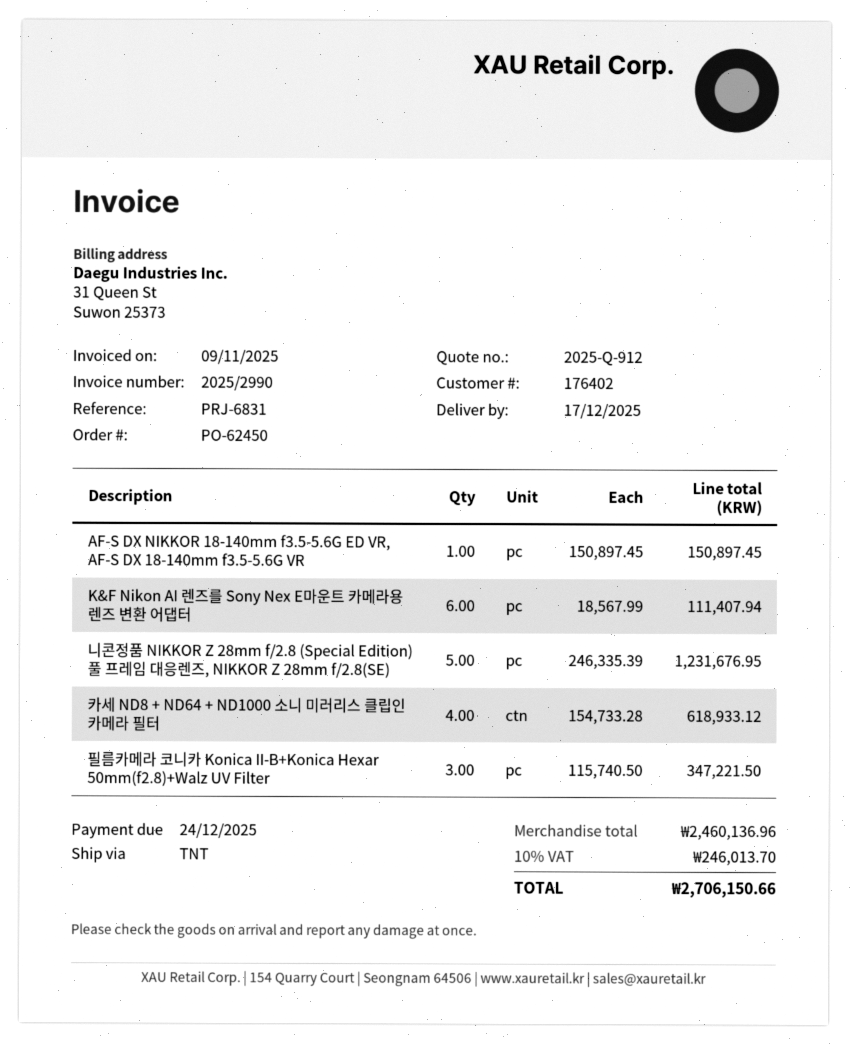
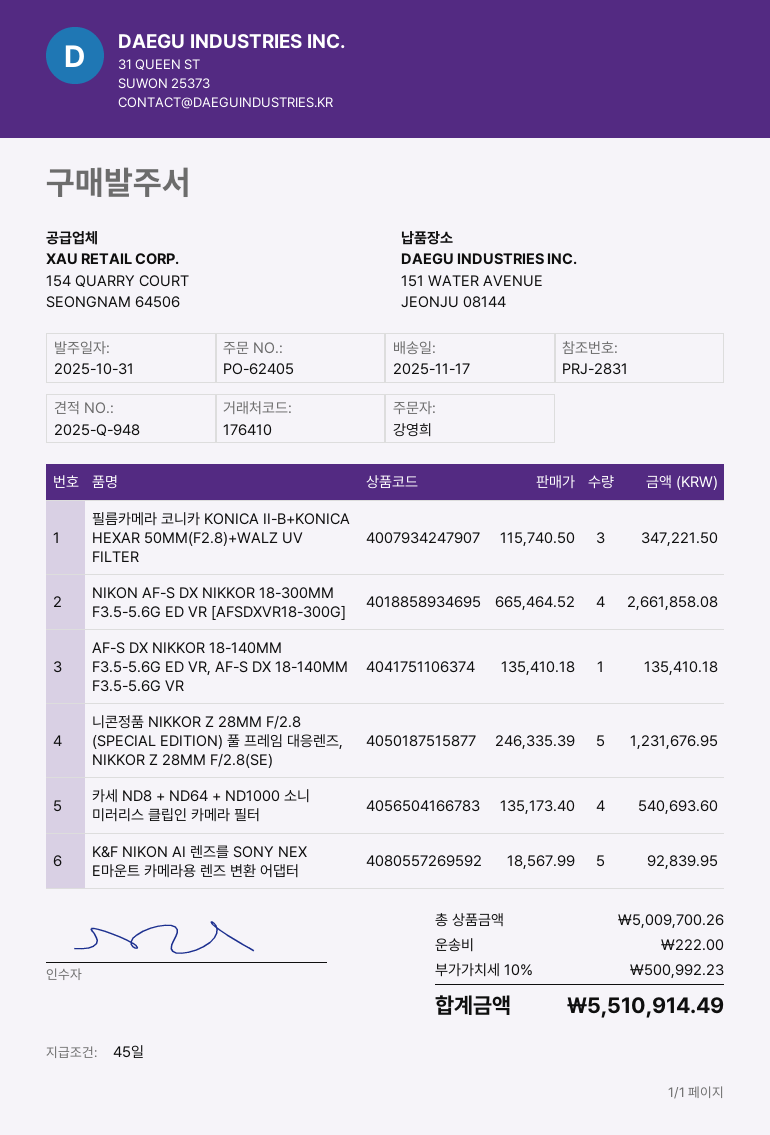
quote number: 2025-Q-912 -> 2025-Q-948
order number: PO-62450 -> PO-62405
delivery date: 2025-12-17 -> 2025-11-17
customer number: 176402 -> 176410
reference: PRJ-6831 -> PRJ-2831
AF-S DX NIKKOR 18-140mm f3.5-5.6G ED VR, AF-S DX 18-140mm f3.5-5.6G VR: 1 x 150897.45 = 150897.45 -> 1 x 135410.18 = 135410.18
K&F Nikon AI 렌즈를 Sony Nex E마운트 카메라용 렌즈 변환 어댑터: 6 x 18567.99 = 111407.94 -> 5 x 18567.99 = 92839.95
카세 ND8 + ND64 + ND1000 소니 미러리스 클립인 카메라 필터: 4 x 154733.28 = 618933.12 -> 4 x 135173.40 = 540693.60
NIKON AF-S DX NIKKOR 18-300MM F3.5-5.6G ED VR [AFSDXVR18-300G]: none -> 4 x 665464.52 = 2661858.08
subtotal: 2460136.96 -> 5009700.26
shipping: none -> 222.00
tax: 10% = 246013.70 -> 10% = 500992.23
total: 2706150.66 -> 5510914.49

